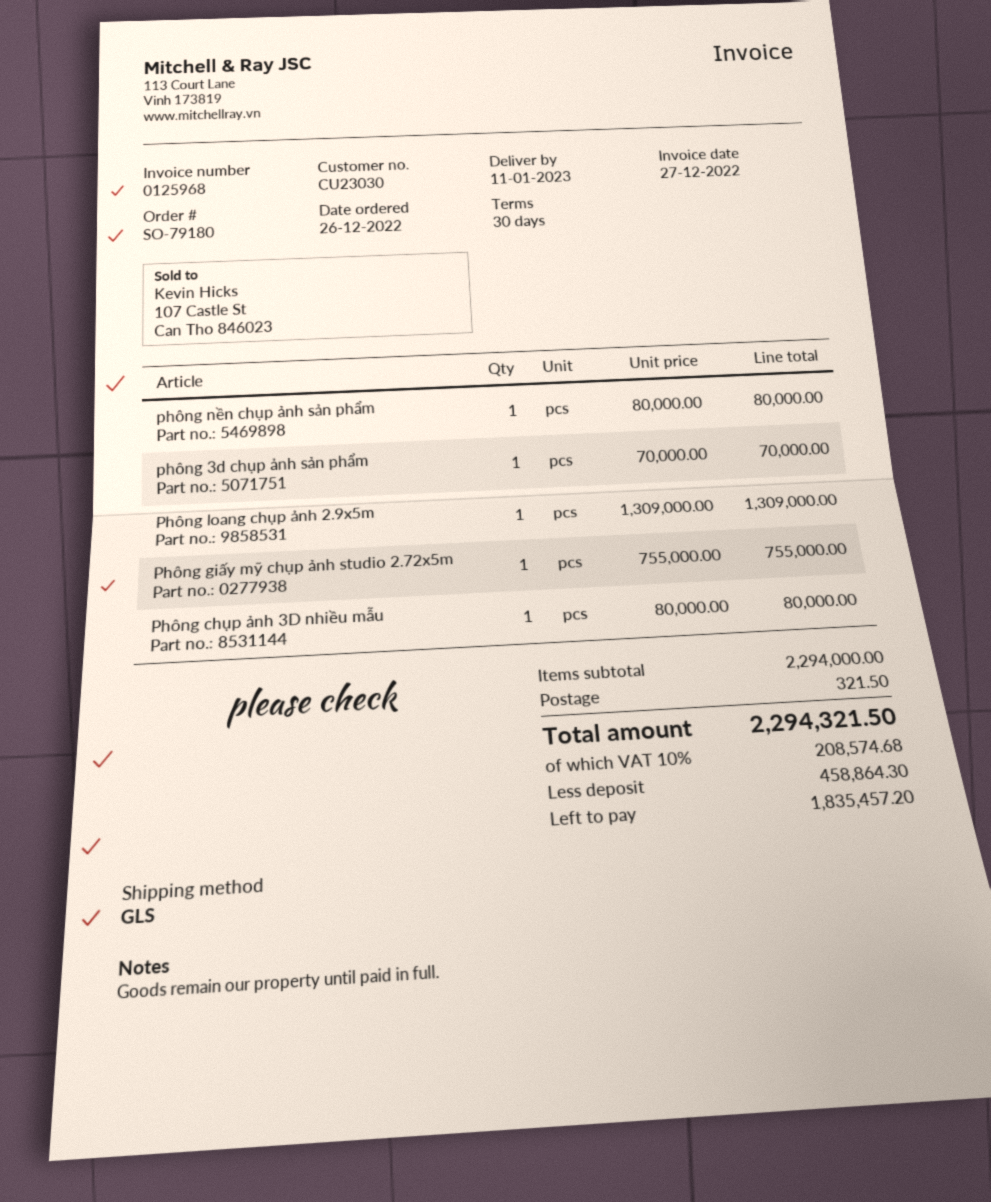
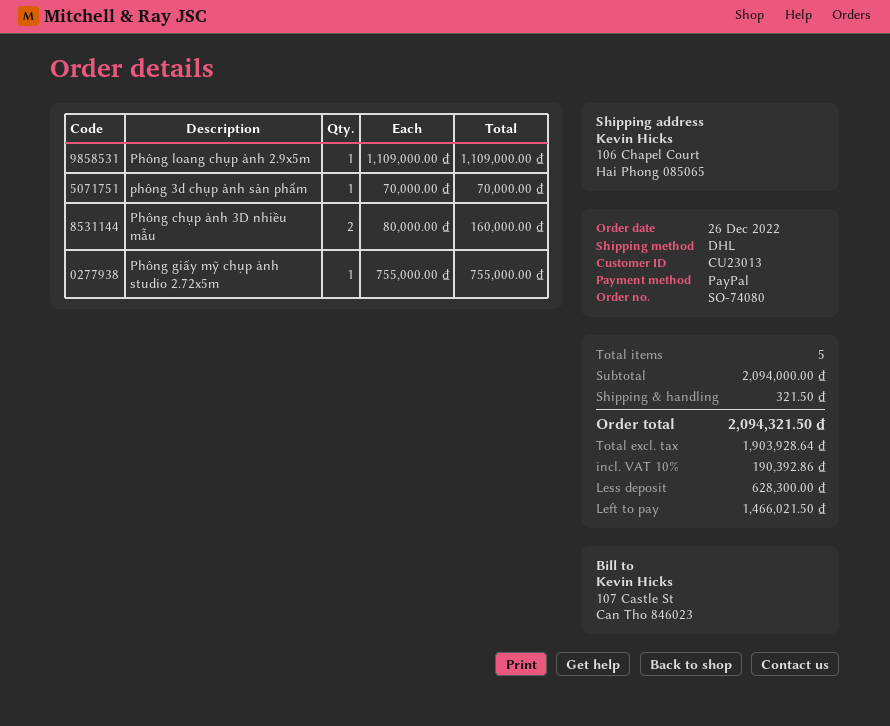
order number: SO-79180 -> SO-74080
customer number: CU23030 -> CU23013
shipping method: GLS -> DHL
phông nền chụp ảnh sản phẩm: 1 x 80000.00 = 80000.00 -> none
Phông loang chụp ảnh 2.9x5m: 1 x 1309000.00 = 1309000.00 -> 1 x 1109000.00 = 1109000.00
Phông chụp ảnh 3D nhiều mẫu: 1 x 80000.00 = 80000.00 -> 2 x 80000.00 = 160000.00
subtotal: 2294000.00 -> 2094000.00
tax: 10% = 208574.68 -> 10% = 190392.86
total: 2294321.50 -> 2094321.50
deposit: 458864.30 -> 628300.00
balance: 1835457.20 -> 1466021.50

